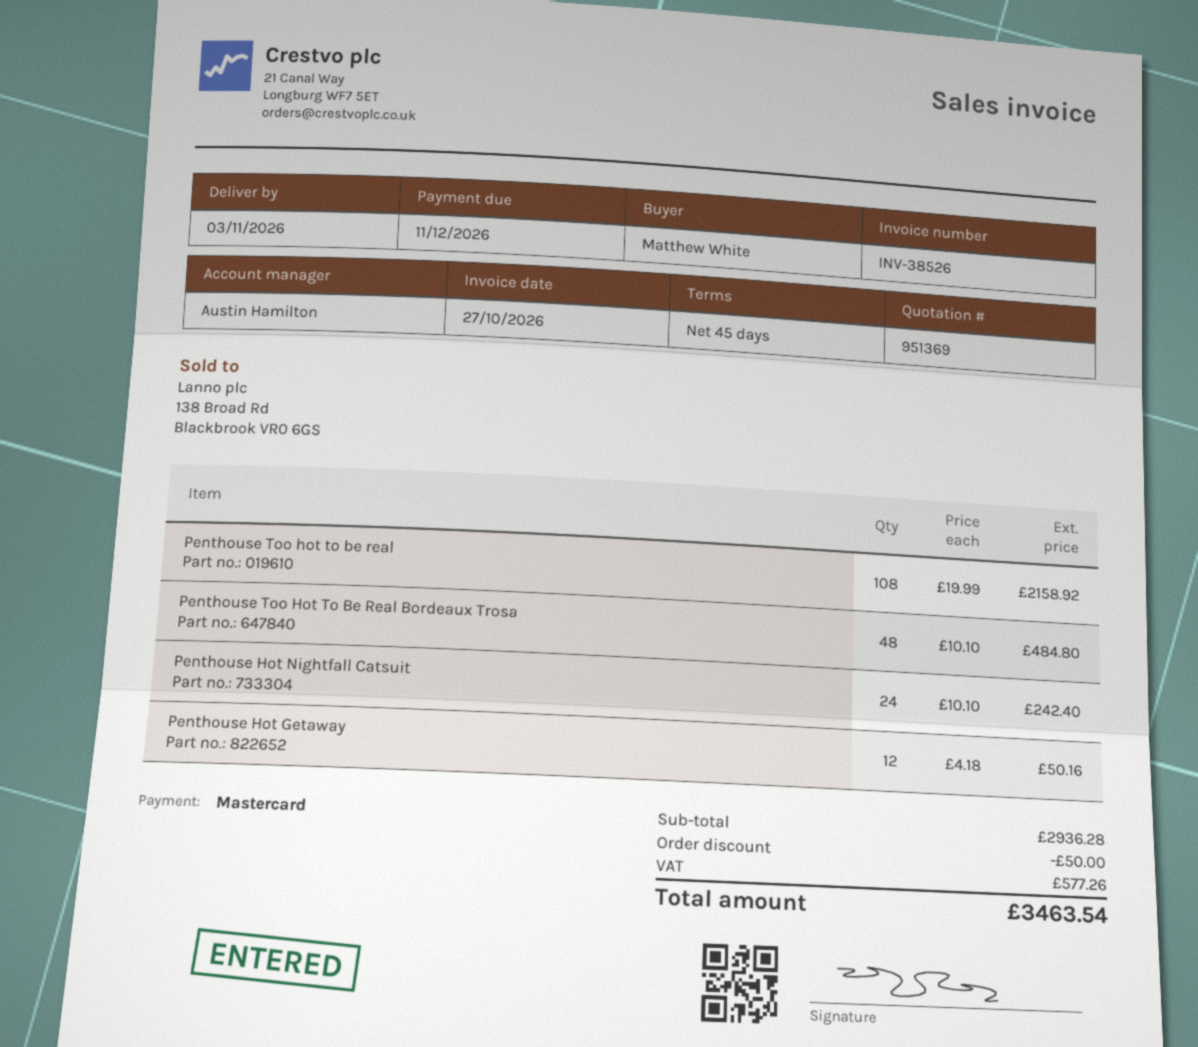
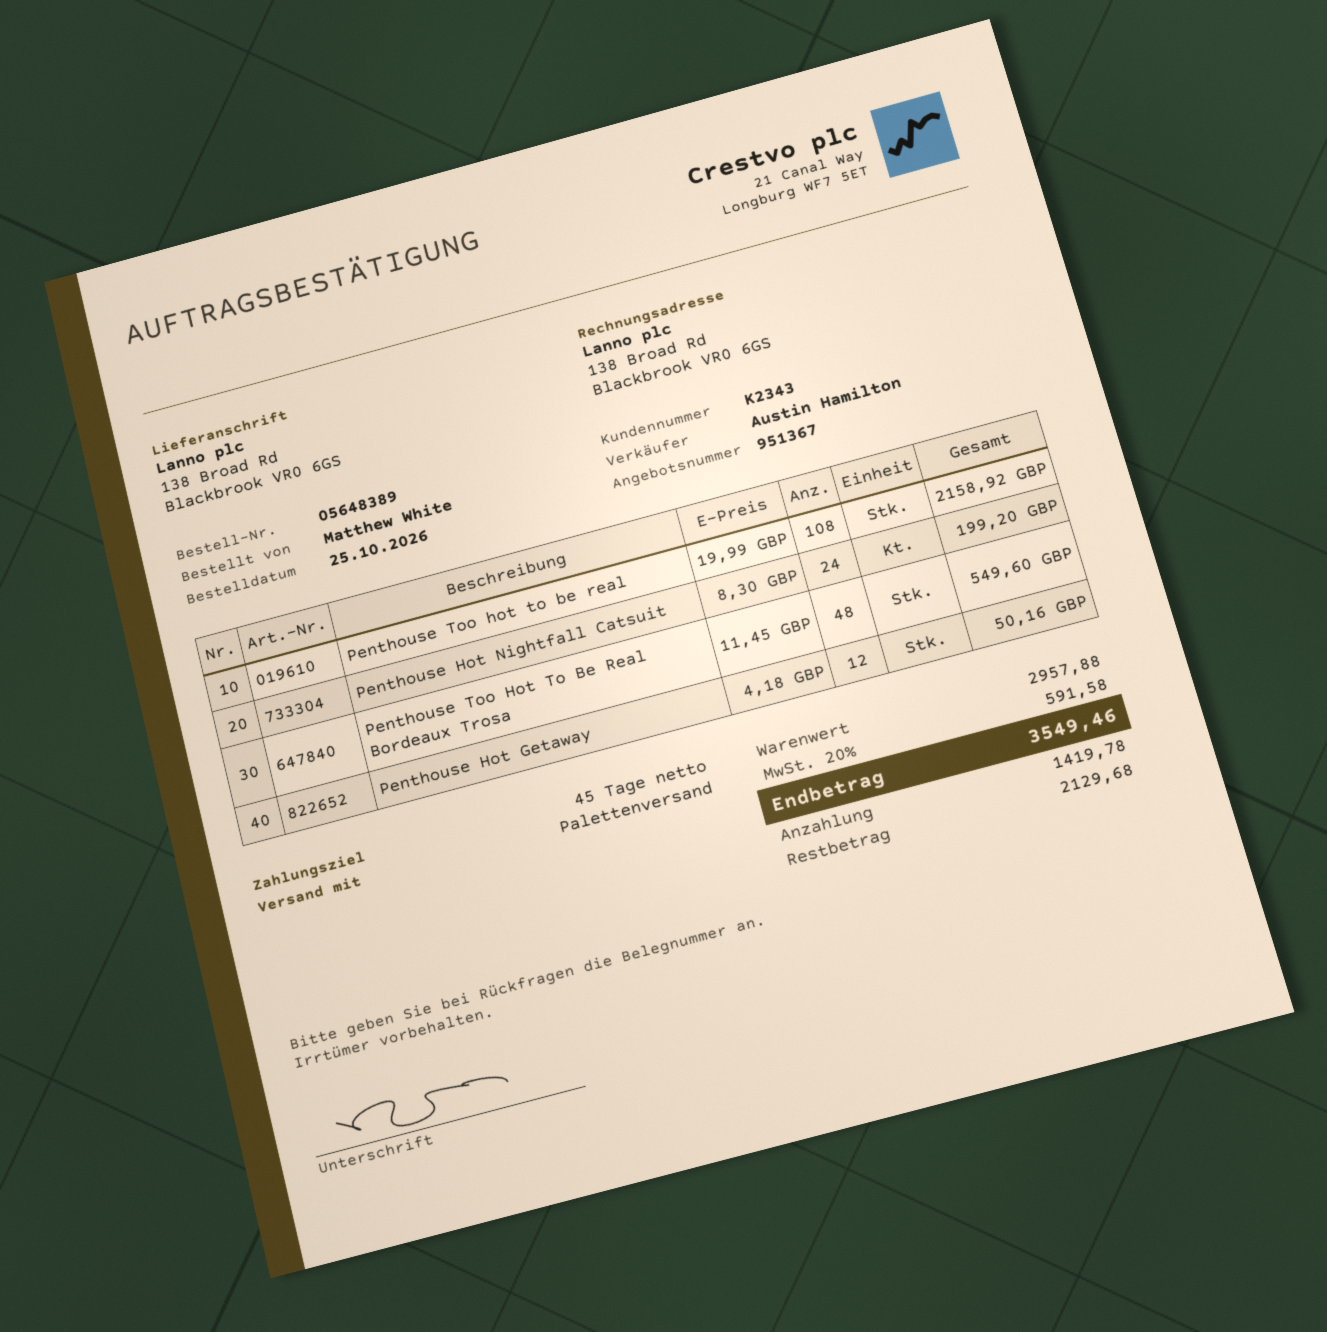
quote number: 951369 -> 951367
Penthouse Too Hot To Be Real Bordeaux Trosa: 48 x 10.10 = 484.80 -> 48 x 11.45 = 549.60
Penthouse Hot Nightfall Catsuit: 24 x 10.10 = 242.40 -> 24 x 8.30 = 199.20
subtotal: 2936.28 -> 2957.88
discount: 50.00 -> none
tax: 577.26 -> 591.58
total: 3463.54 -> 3549.46

